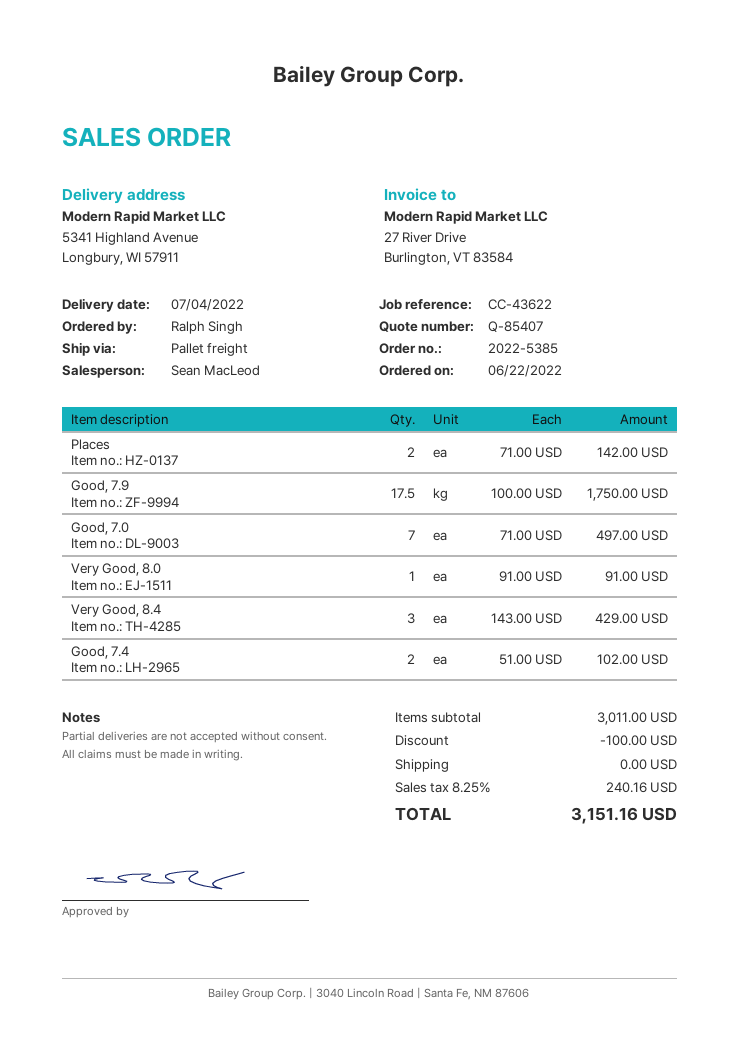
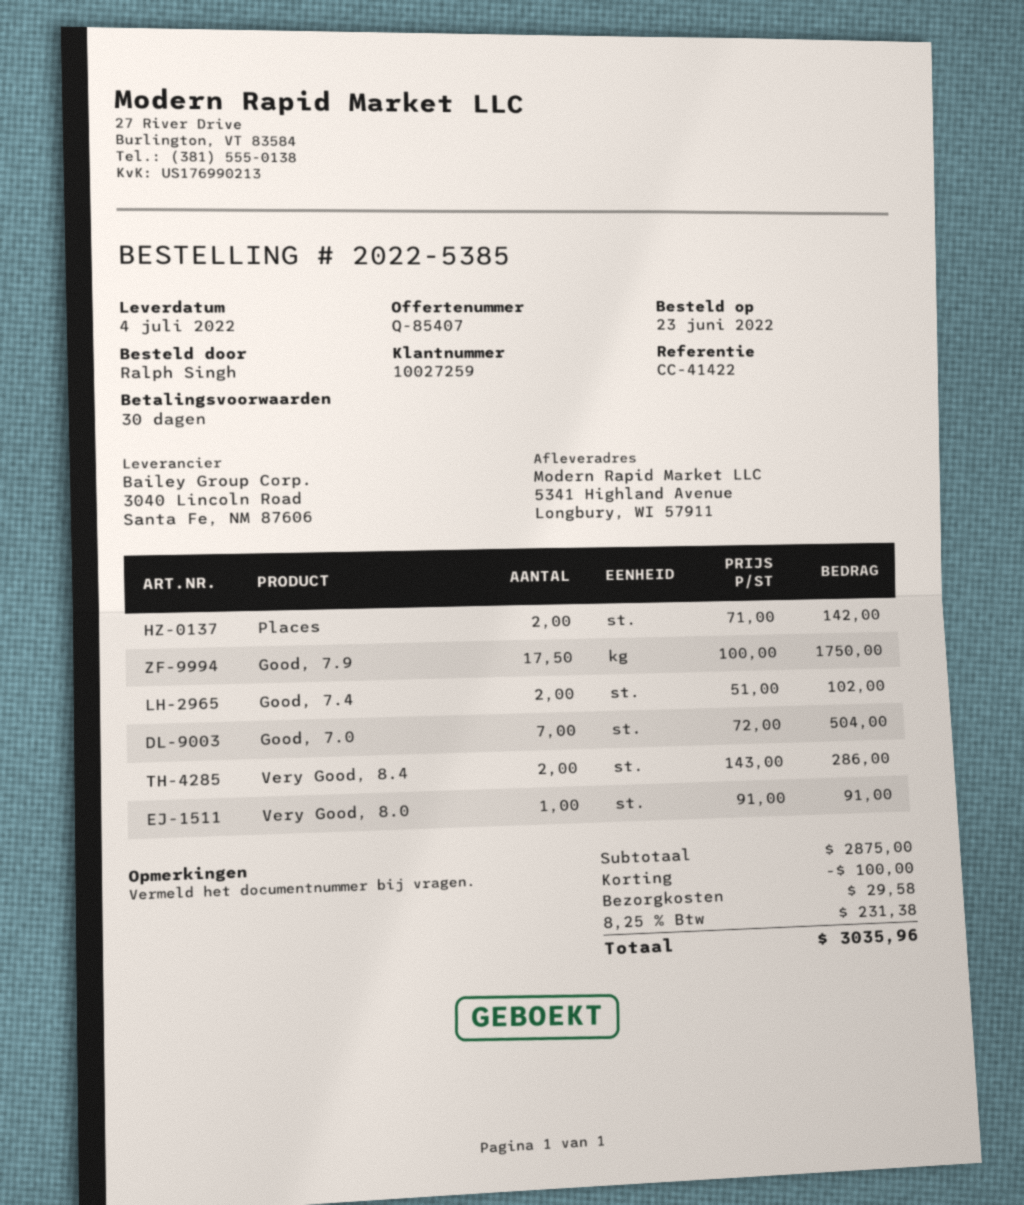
order date: 2022-06-22 -> 2022-06-23
reference: CC-43622 -> CC-41422
Good, 7.0: 7 x 71.00 = 497.00 -> 7 x 72.00 = 504.00
Very Good, 8.4: 3 x 143.00 = 429.00 -> 2 x 143.00 = 286.00
subtotal: 3011.00 -> 2875.00
shipping: 0.00 -> 29.58
tax: 8.25% = 240.16 -> 8.25% = 231.38
total: 3151.16 -> 3035.96

